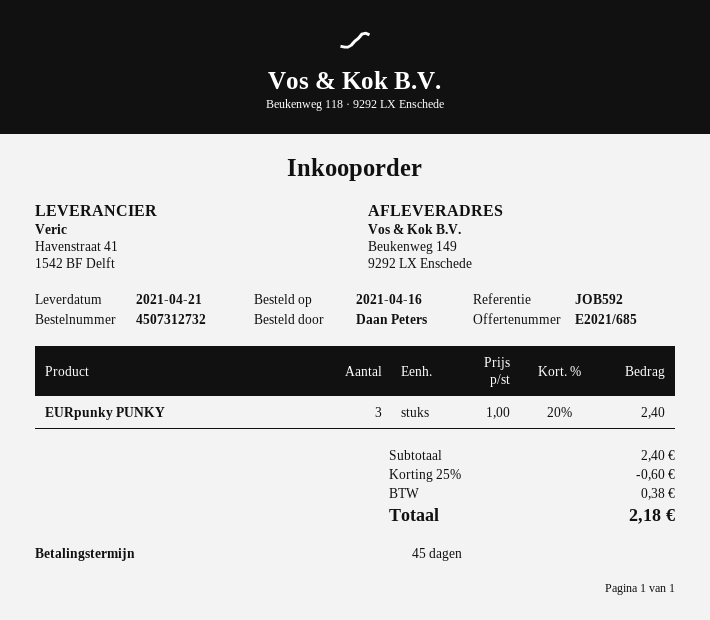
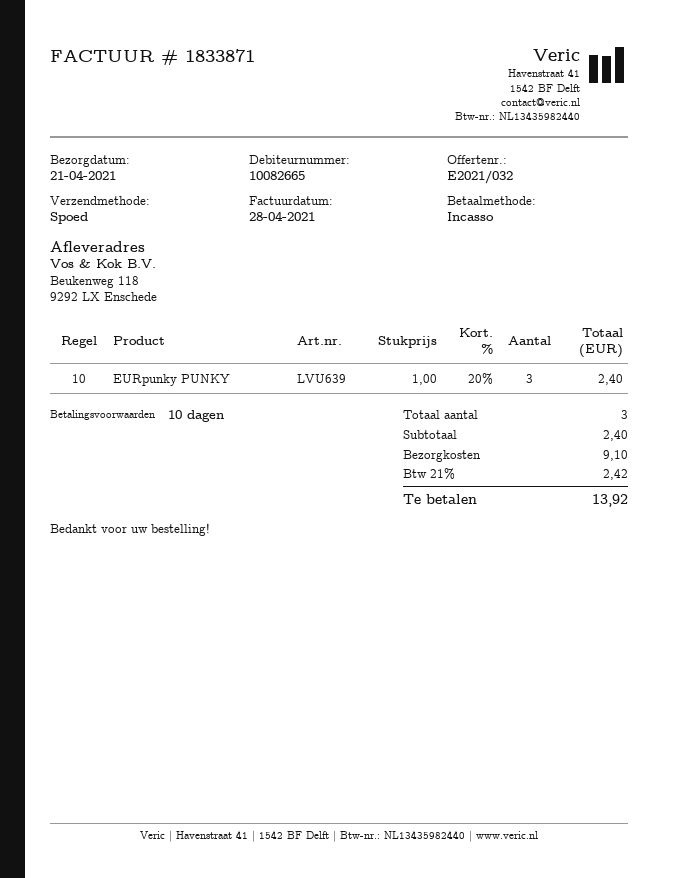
quote number: E2021/685 -> E2021/032
payment terms: 45 days -> 10 days
ship to: Beukenweg 149, 9292 LX Enschede -> Beukenweg 118, 9292 LX Enschede
discount: 25% = 0.60 -> none
shipping: none -> 9.10
tax: 0.38 -> 2.42
total: 2.18 -> 13.92

